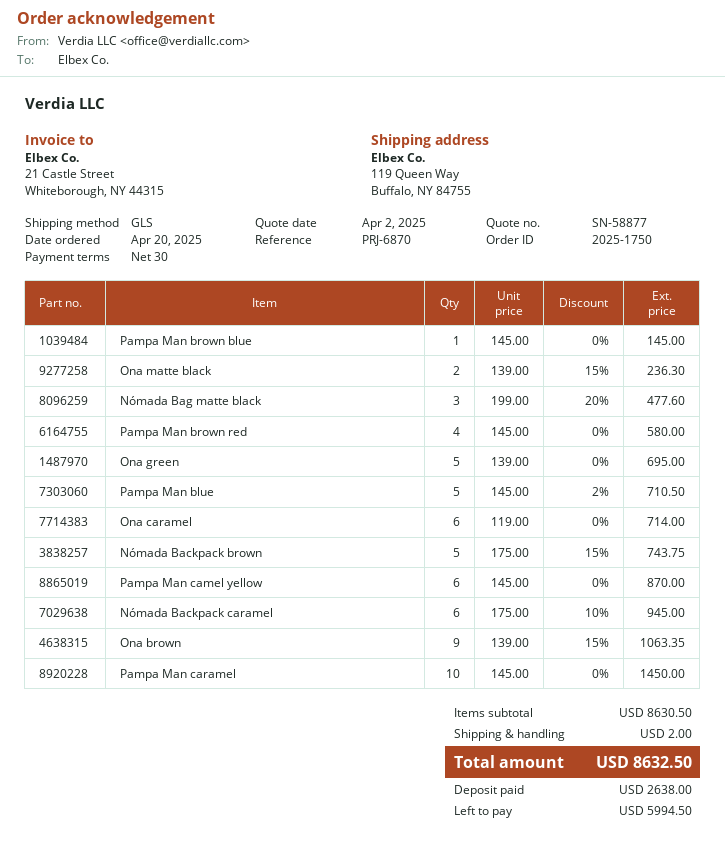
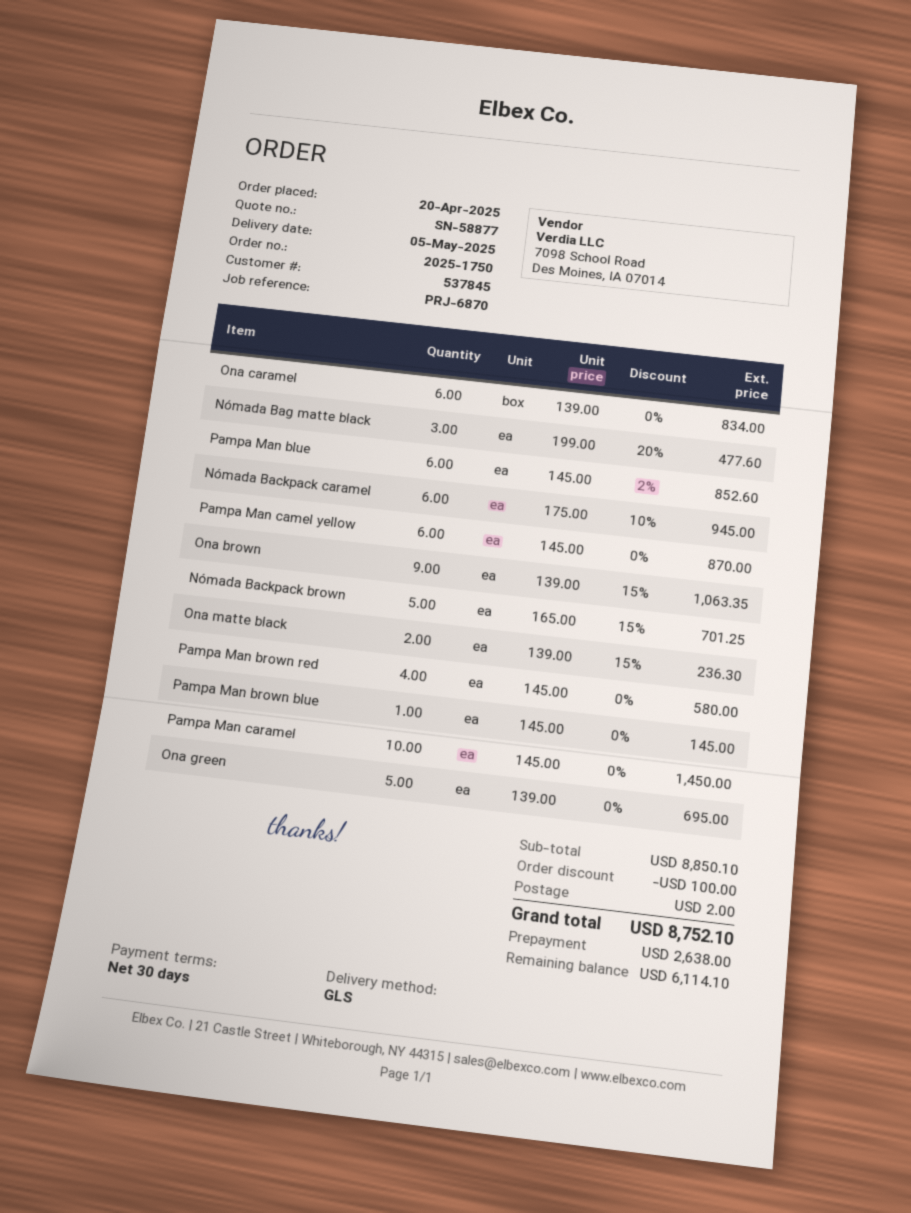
Pampa Man blue: 5 x 145.00 - 2% = 710.50 -> 6 x 145.00 - 2% = 852.60
Ona caramel: 6 x 119.00 = 714.00 -> 6 x 139.00 = 834.00
Nómada Backpack brown: 5 x 175.00 - 15% = 743.75 -> 5 x 165.00 - 15% = 701.25
subtotal: 8630.50 -> 8850.10
discount: none -> 100.00
total: 8632.50 -> 8752.10
balance: 5994.50 -> 6114.10

